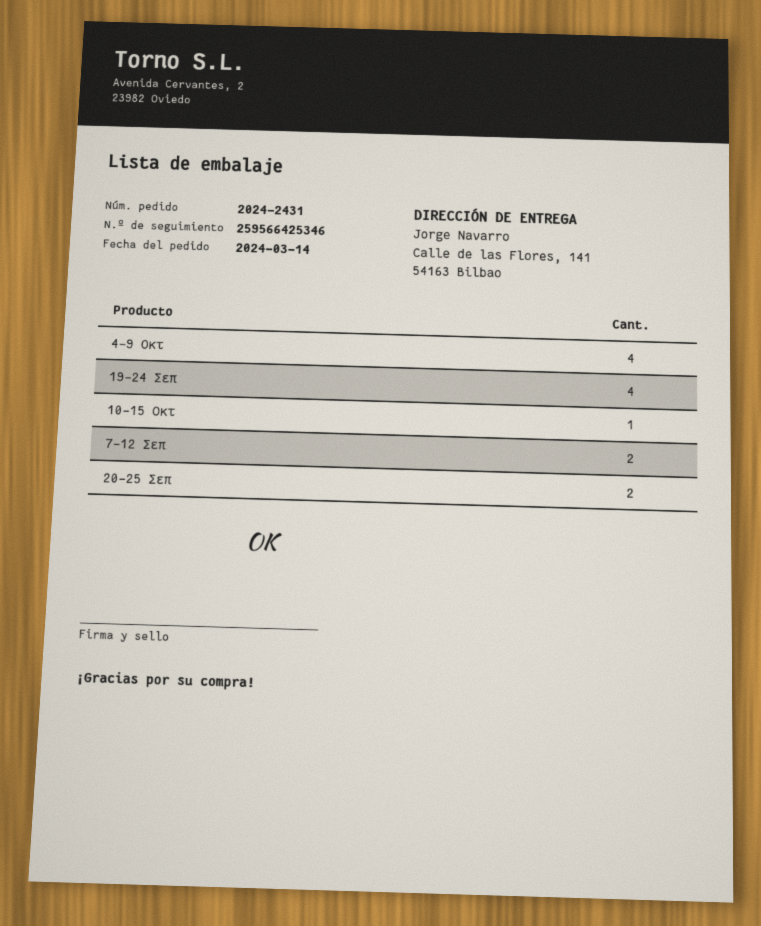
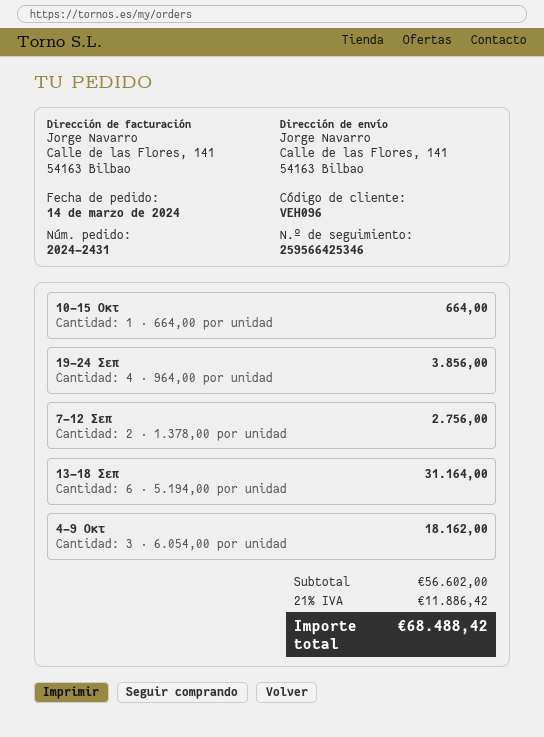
4–9 Οκτ: 4 -> 3
20–25 Σεπ: 2 -> none
13–18 Σεπ: none -> 6

